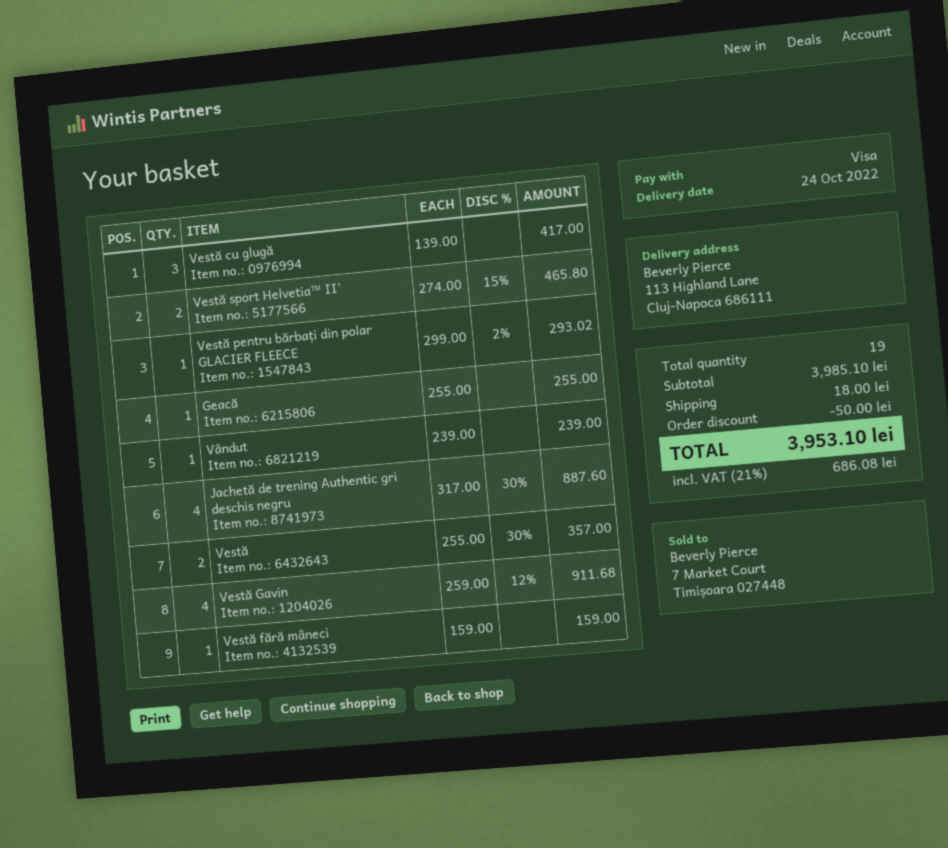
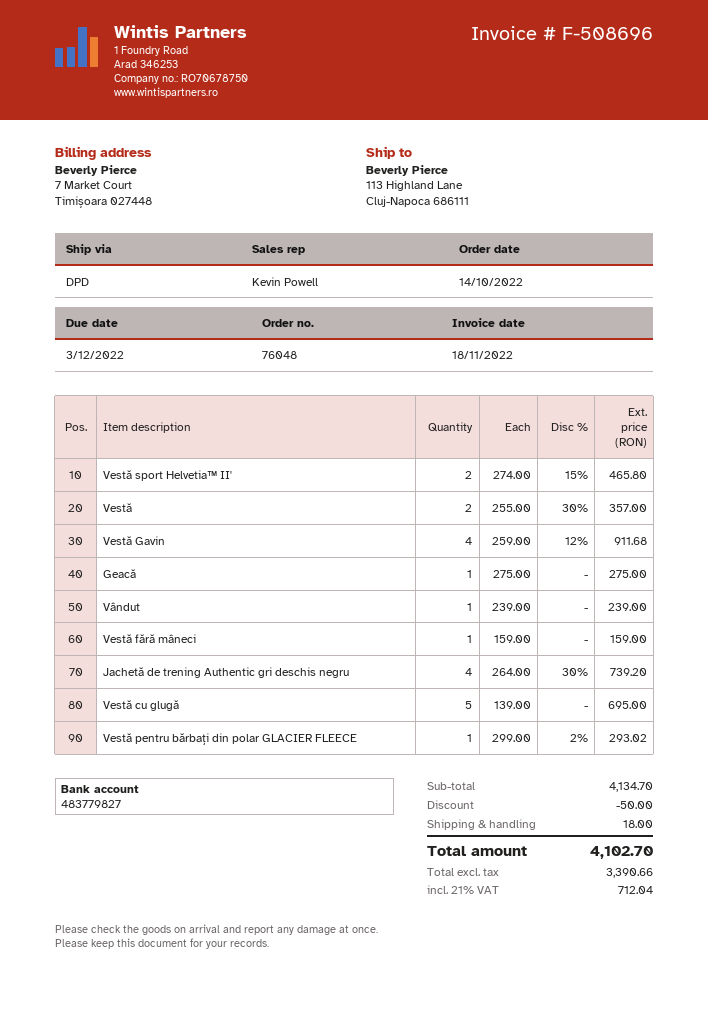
Vestă cu glugă: 3 x 139.00 = 417.00 -> 5 x 139.00 = 695.00
Geacă: 1 x 255.00 = 255.00 -> 1 x 275.00 = 275.00
Jachetă de trening Authentic gri deschis negru: 4 x 317.00 - 30% = 887.60 -> 4 x 264.00 - 30% = 739.20
subtotal: 3985.10 -> 4134.70
tax: 21% = 686.08 -> 21% = 712.04
total: 3953.10 -> 4102.70

